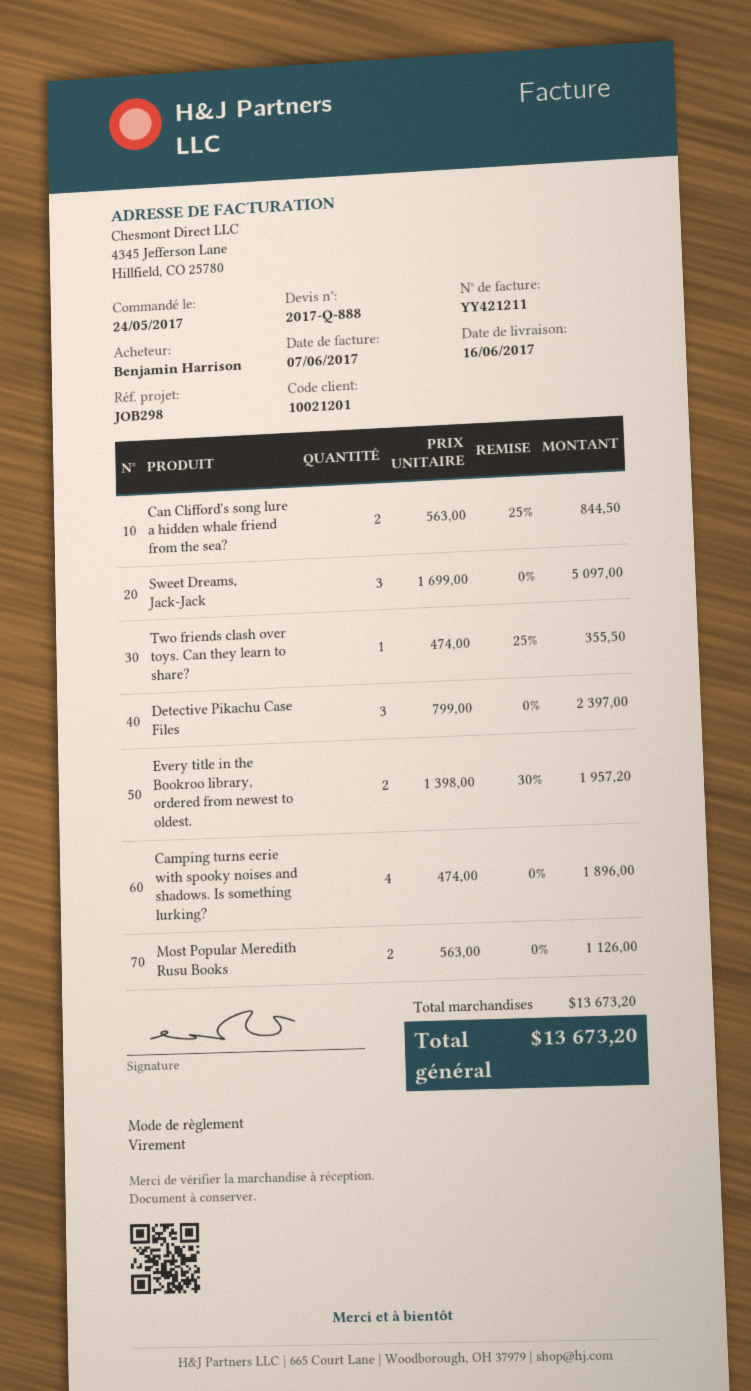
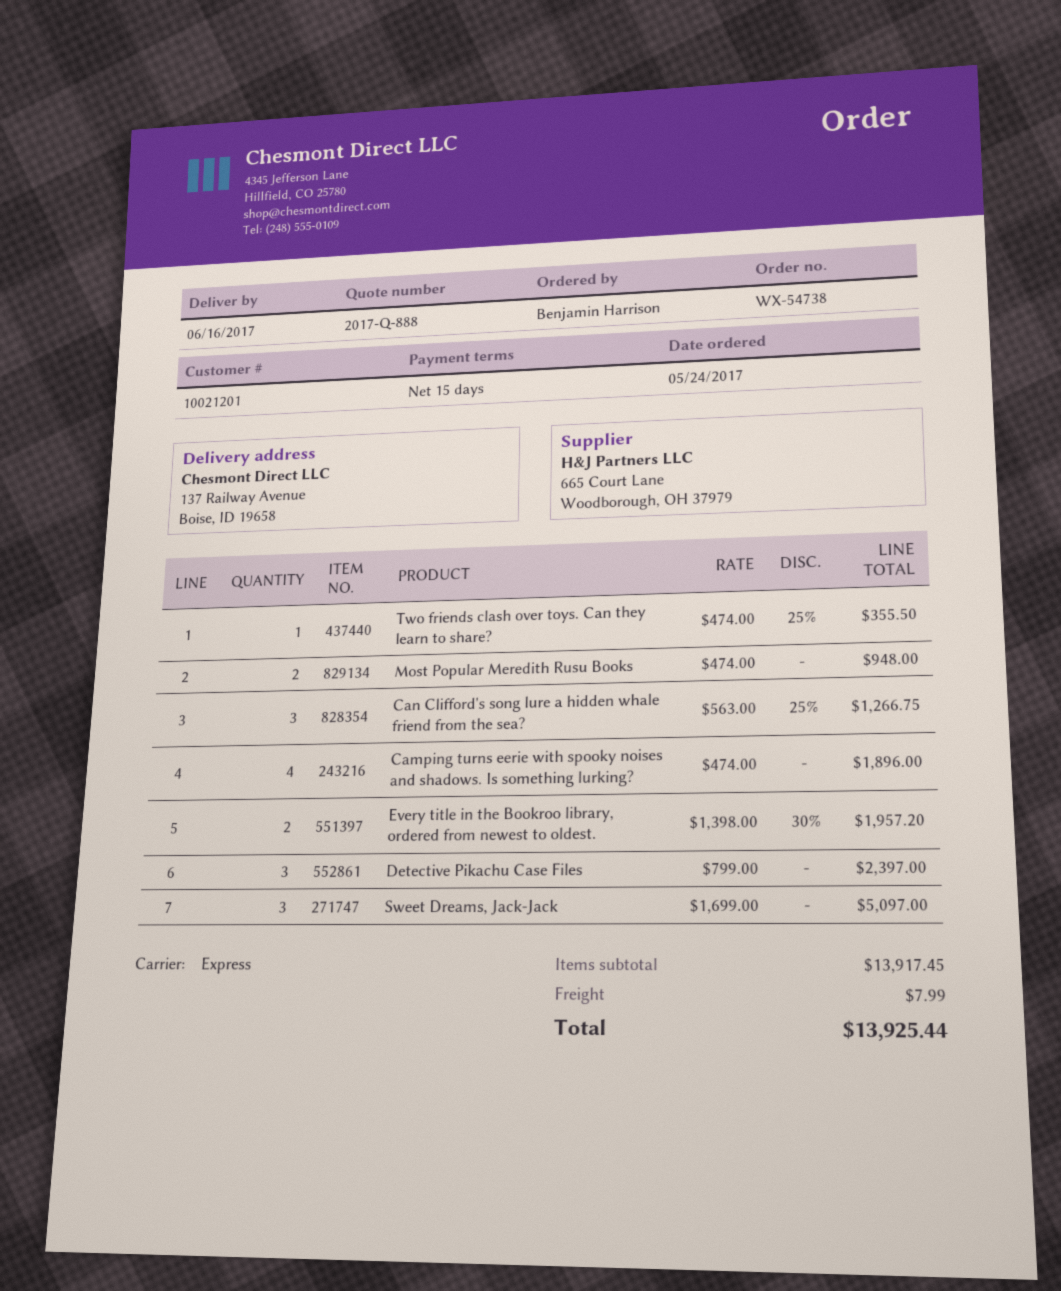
Can Clifford's song lure a hidden whale friend from the sea?: 2 x 563.00 - 25% = 844.50 -> 3 x 563.00 - 25% = 1266.75
Most Popular Meredith Rusu Books: 2 x 563.00 = 1126.00 -> 2 x 474.00 = 948.00
subtotal: 13673.20 -> 13917.45
shipping: none -> 7.99
total: 13673.20 -> 13925.44

